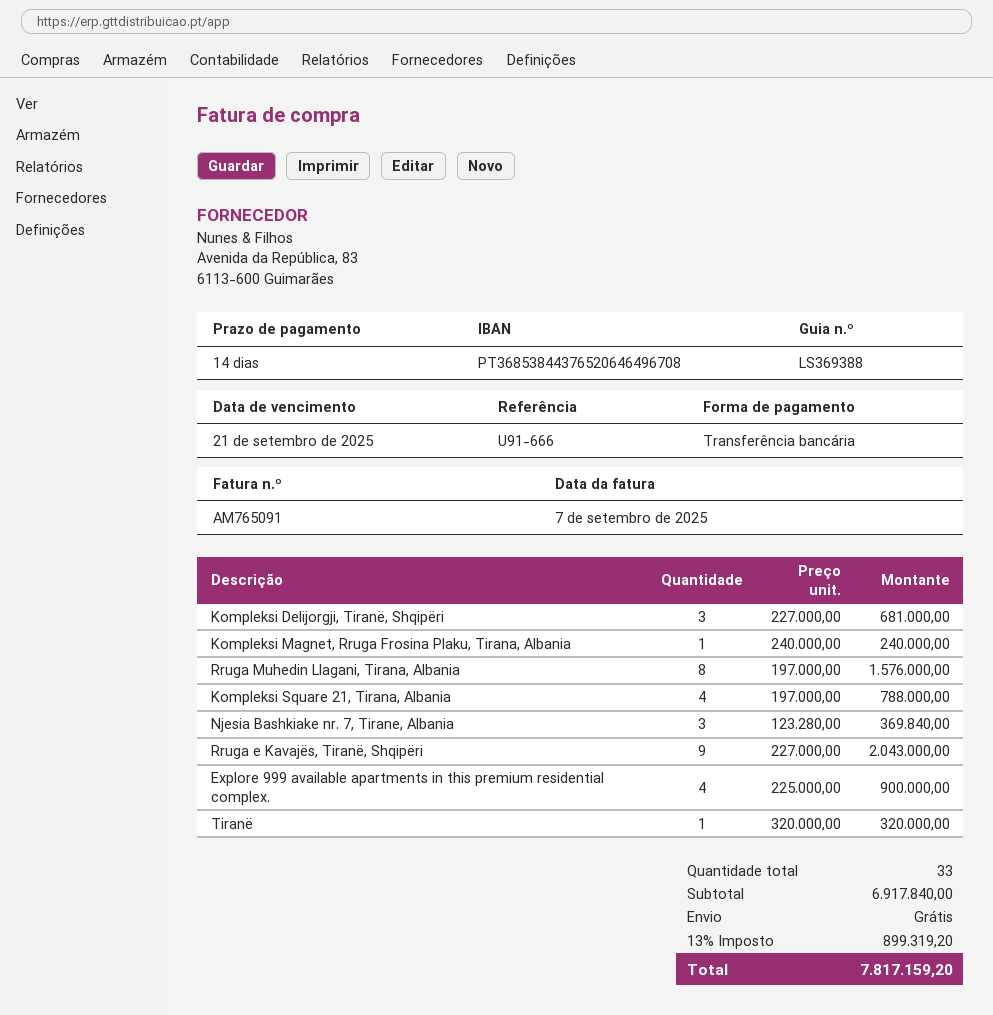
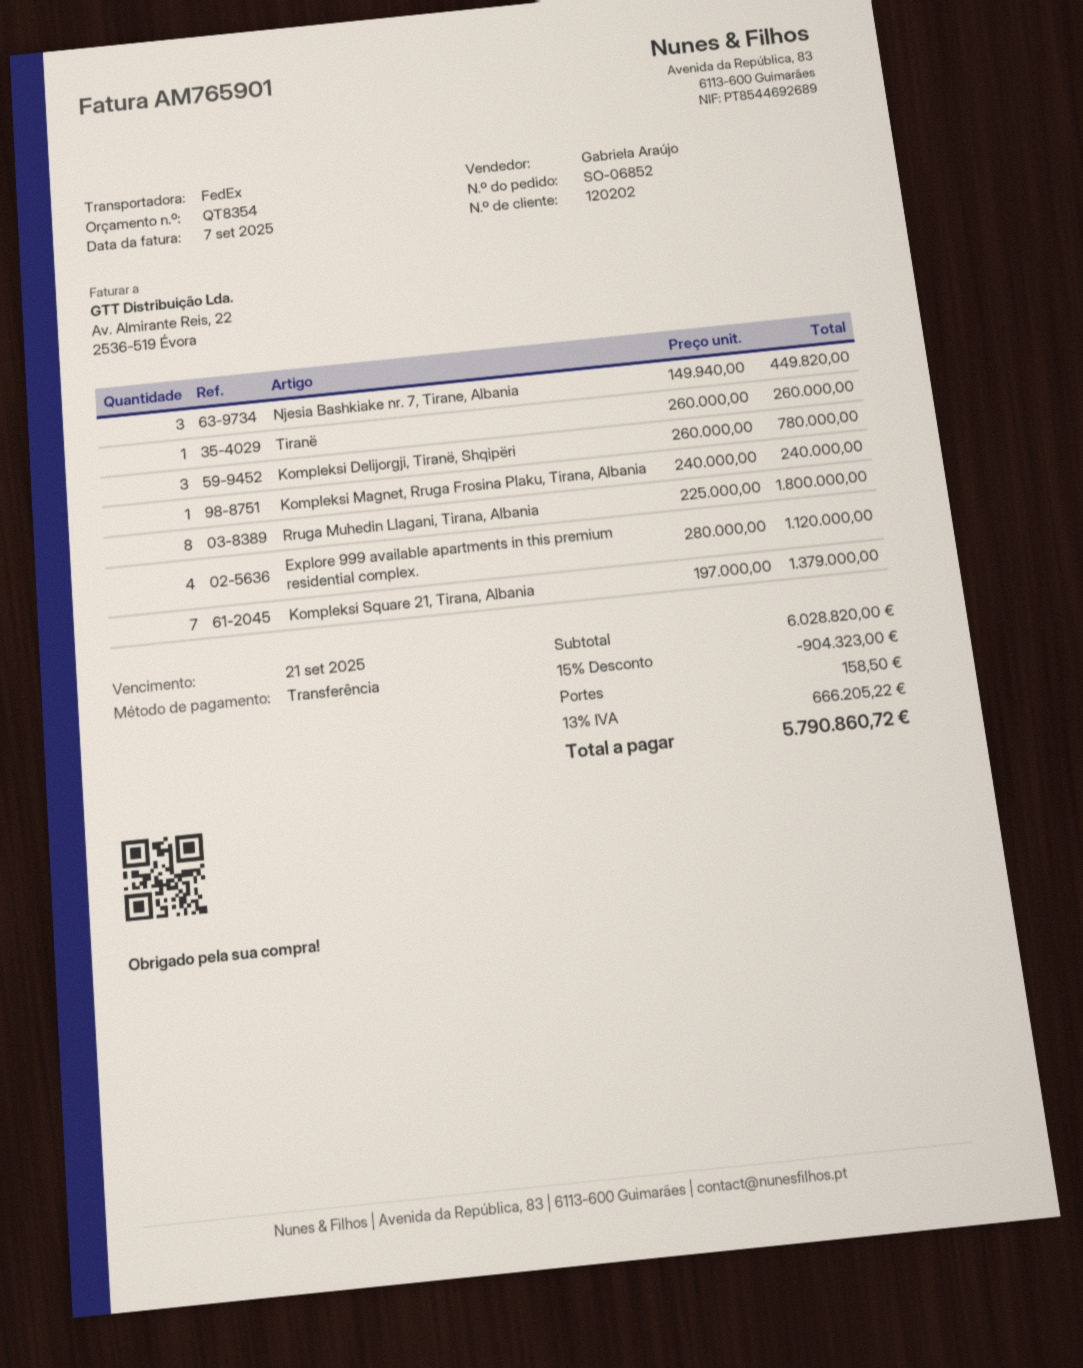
invoice number: AM765091 -> AM765901
Kompleksi Delijorgji, Tiranë, Shqipëri: 3 x 227000.00 = 681000.00 -> 3 x 260000.00 = 780000.00
Rruga Muhedin Llagani, Tirana, Albania: 8 x 197000.00 = 1576000.00 -> 8 x 225000.00 = 1800000.00
Kompleksi Square 21, Tirana, Albania: 4 x 197000.00 = 788000.00 -> 7 x 197000.00 = 1379000.00
Njesia Bashkiake nr. 7, Tirane, Albania: 3 x 123280.00 = 369840.00 -> 3 x 149940.00 = 449820.00
Rruga e Kavajës, Tiranë, Shqipëri: 9 x 227000.00 = 2043000.00 -> none
Explore 999 available apartments in this premium residential complex.: 4 x 225000.00 = 900000.00 -> 4 x 280000.00 = 1120000.00
Tiranë: 1 x 320000.00 = 320000.00 -> 1 x 260000.00 = 260000.00
subtotal: 6917840.00 -> 6028820.00
discount: none -> 15% = 904323.00
shipping: 0.00 -> 158.50
tax: 13% = 899319.20 -> 13% = 666205.22
total: 7817159.20 -> 5790860.72

